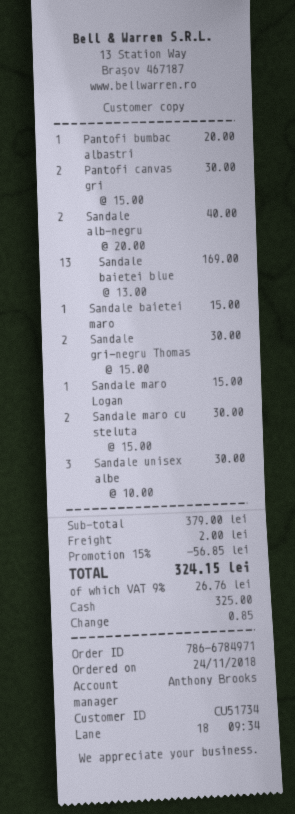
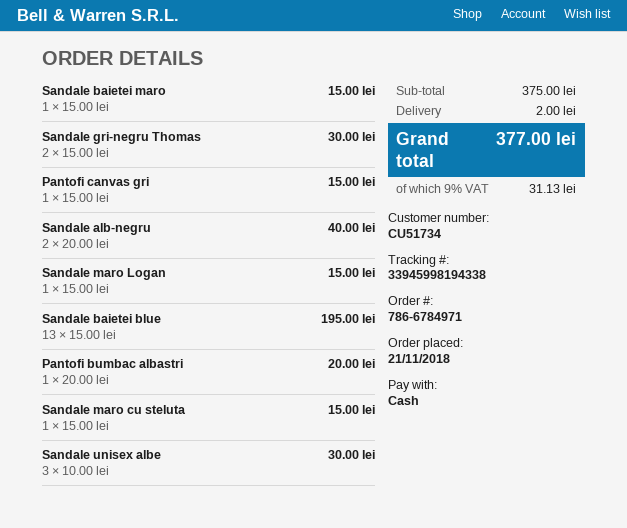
order date: 2018-11-24 -> 2018-11-21
Pantofi canvas gri: 2 x 15.00 = 30.00 -> 1 x 15.00 = 15.00
Sandale baietei blue: 13 x 13.00 = 169.00 -> 13 x 15.00 = 195.00
Sandale maro cu steluta: 2 x 15.00 = 30.00 -> 1 x 15.00 = 15.00
subtotal: 379.00 -> 375.00
discount: 15% = 56.85 -> none
tax: 9% = 26.76 -> 9% = 31.13
total: 324.15 -> 377.00

